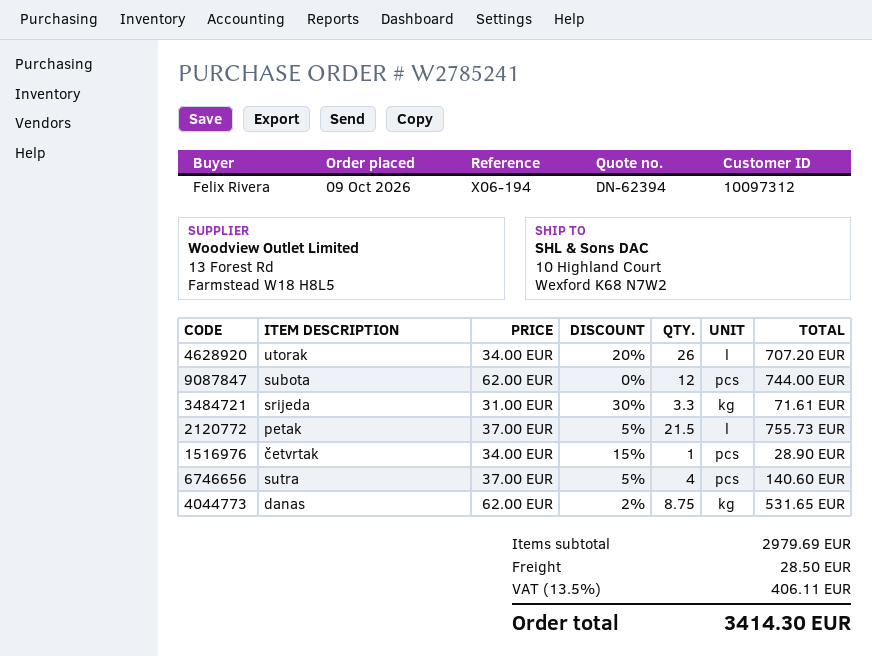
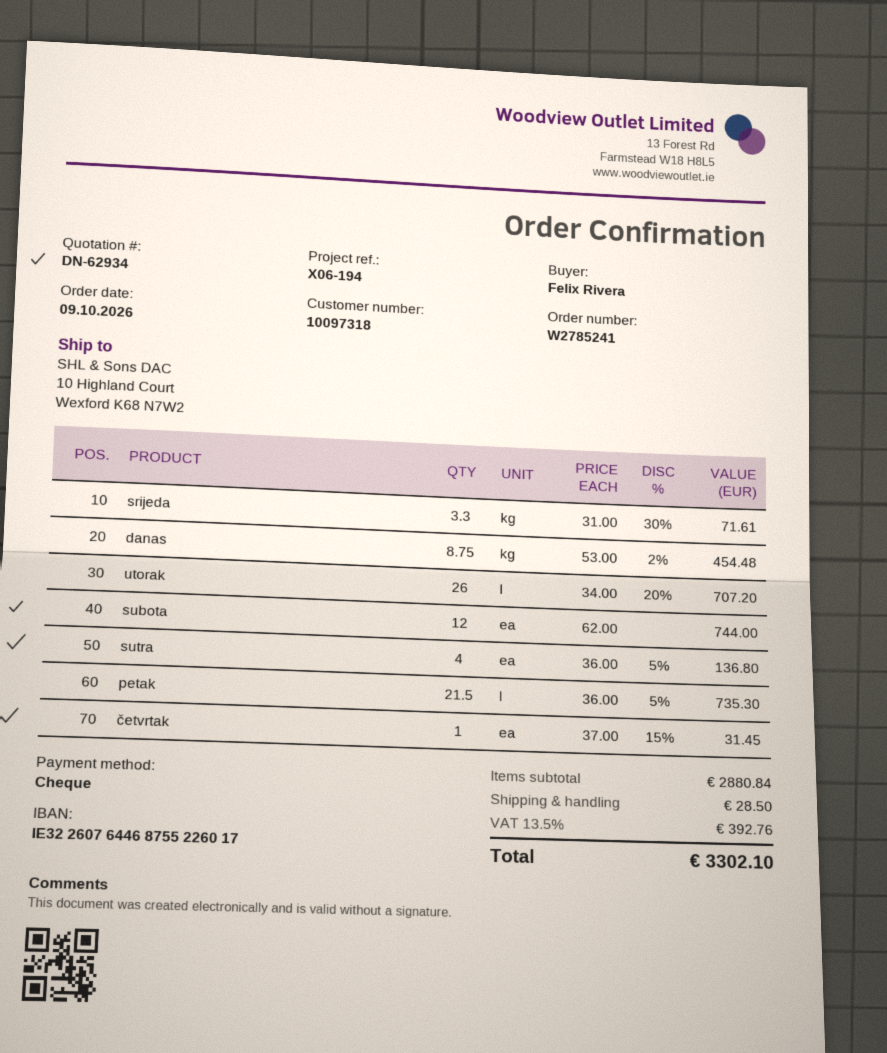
quote number: DN-62394 -> DN-62934
customer number: 10097312 -> 10097318
petak: 21.5 x 37.00 - 5% = 755.73 -> 21.5 x 36.00 - 5% = 735.30
četvrtak: 1 x 34.00 - 15% = 28.90 -> 1 x 37.00 - 15% = 31.45
sutra: 4 x 37.00 - 5% = 140.60 -> 4 x 36.00 - 5% = 136.80
danas: 8.75 x 62.00 - 2% = 531.65 -> 8.75 x 53.00 - 2% = 454.48
subtotal: 2979.69 -> 2880.84
tax: 13.5% = 406.11 -> 13.5% = 392.76
total: 3414.30 -> 3302.10

